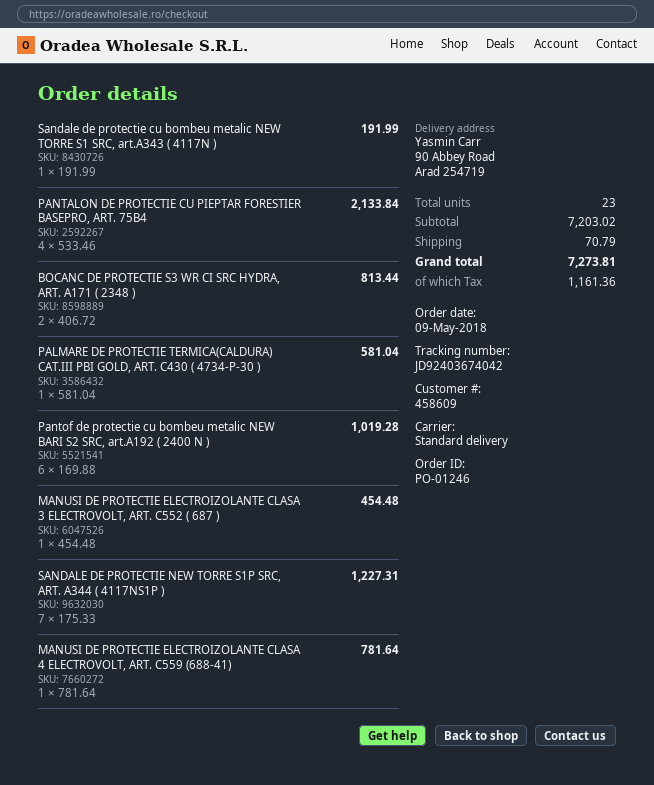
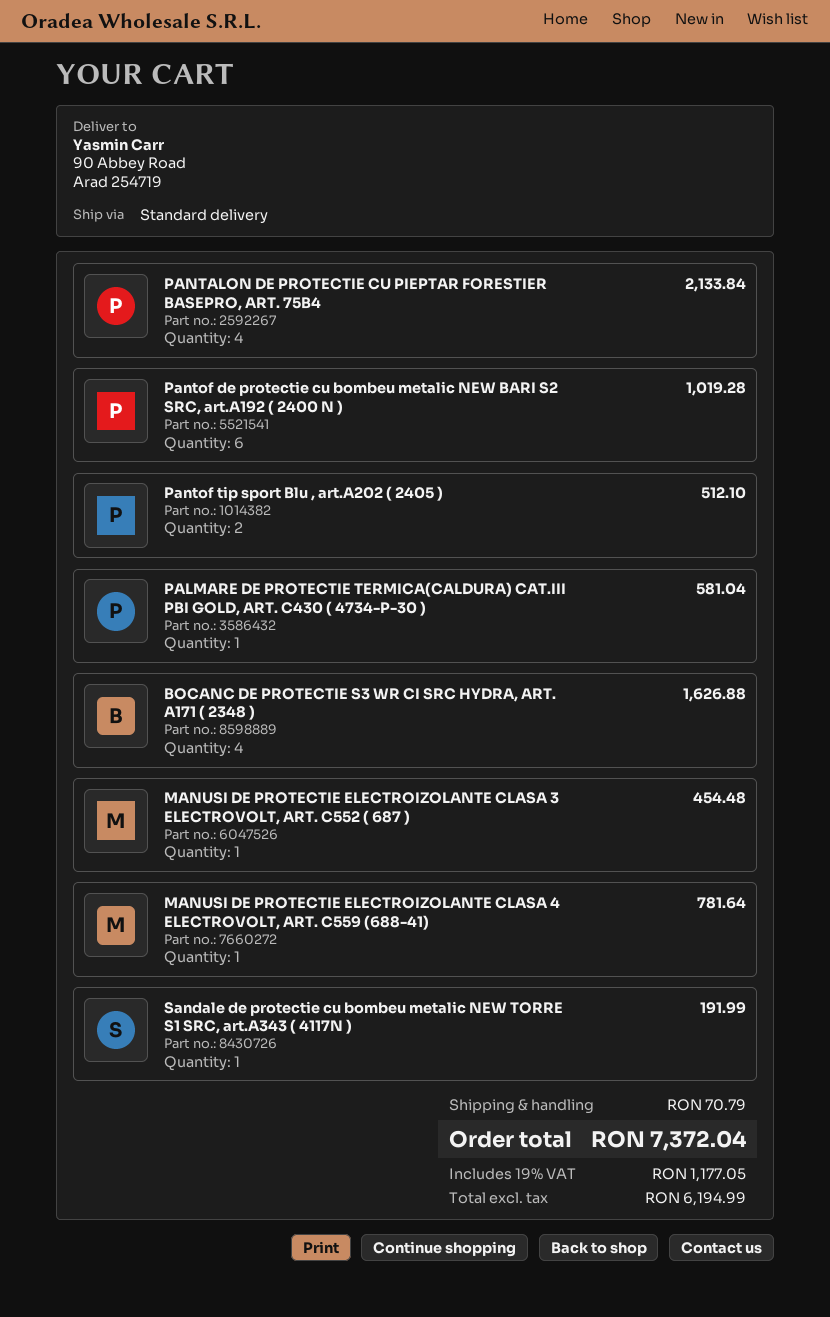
BOCANC DE PROTECTIE S3 WR CI SRC HYDRA, ART. A171 ( 2348 ): 2 for 813.44 -> 4 for 1626.88
SANDALE DE PROTECTIE NEW TORRE S1P SRC, ART. A344 ( 4117NS1P ): 7 for 1227.31 -> none
Pantof tip sport Blu , art.A202 ( 2405 ): none -> 2 for 512.10
tax: 1161.36 -> 1177.05
total: 7273.81 -> 7372.04

